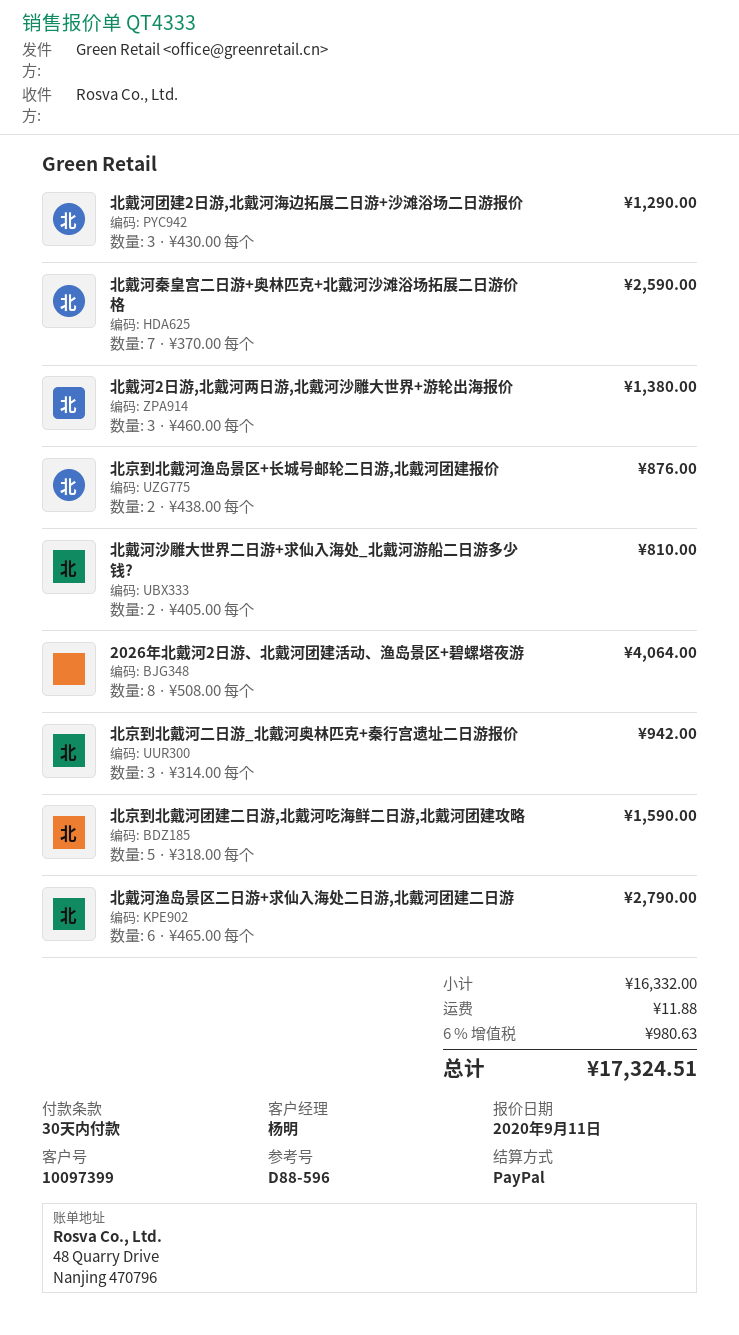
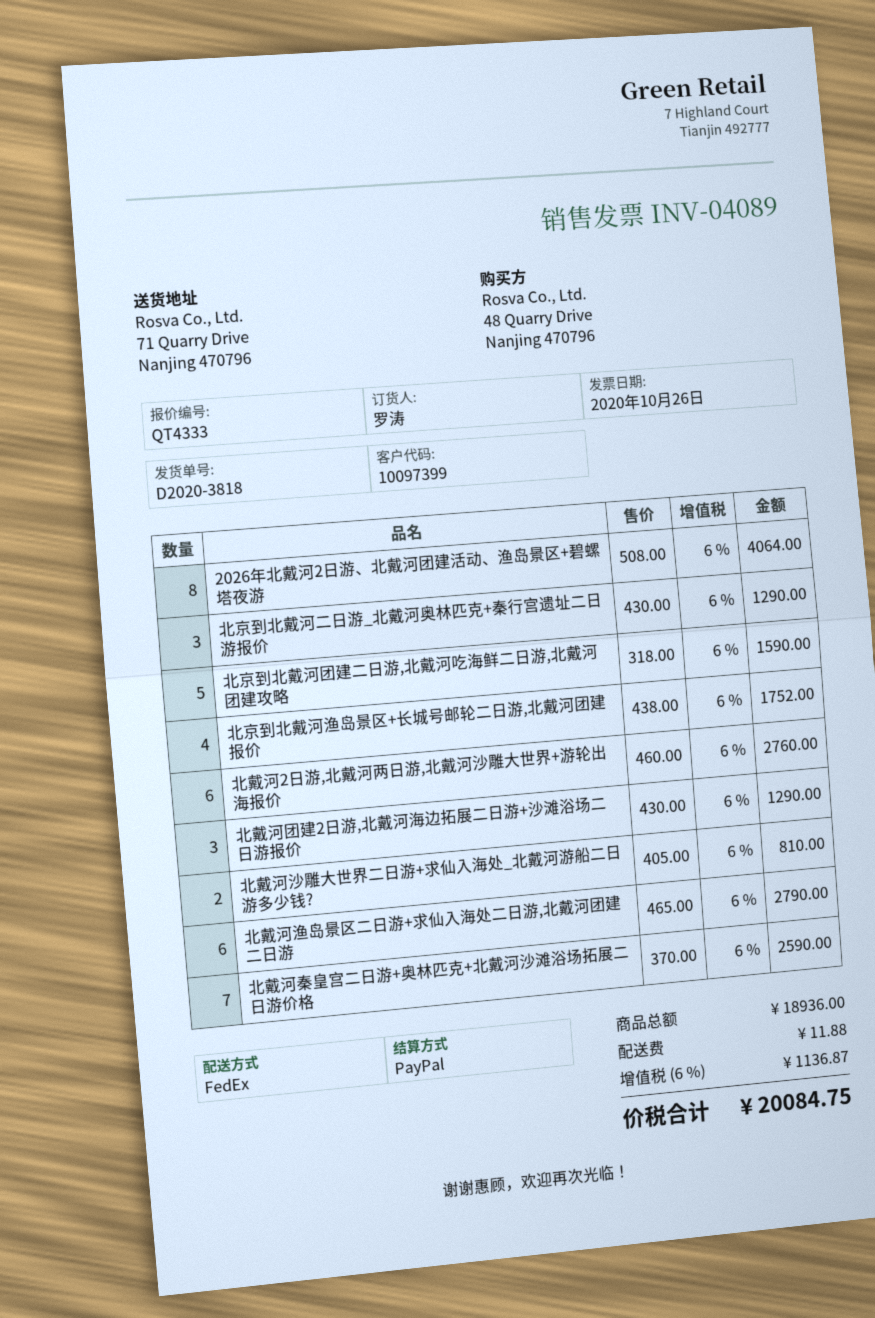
北戴河2日游,北戴河两日游,北戴河沙雕大世界+游轮出海报价: 3 x 460.00 = 1380.00 -> 6 x 460.00 = 2760.00
北京到北戴河渔岛景区+长城号邮轮二日游,北戴河团建报价: 2 x 438.00 = 876.00 -> 4 x 438.00 = 1752.00
北京到北戴河二日游_北戴河奥林匹克+秦行宫遗址二日游报价: 3 x 314.00 = 942.00 -> 3 x 430.00 = 1290.00
subtotal: 16332.00 -> 18936.00
tax: 6% = 980.63 -> 6% = 1136.87
total: 17324.51 -> 20084.75

